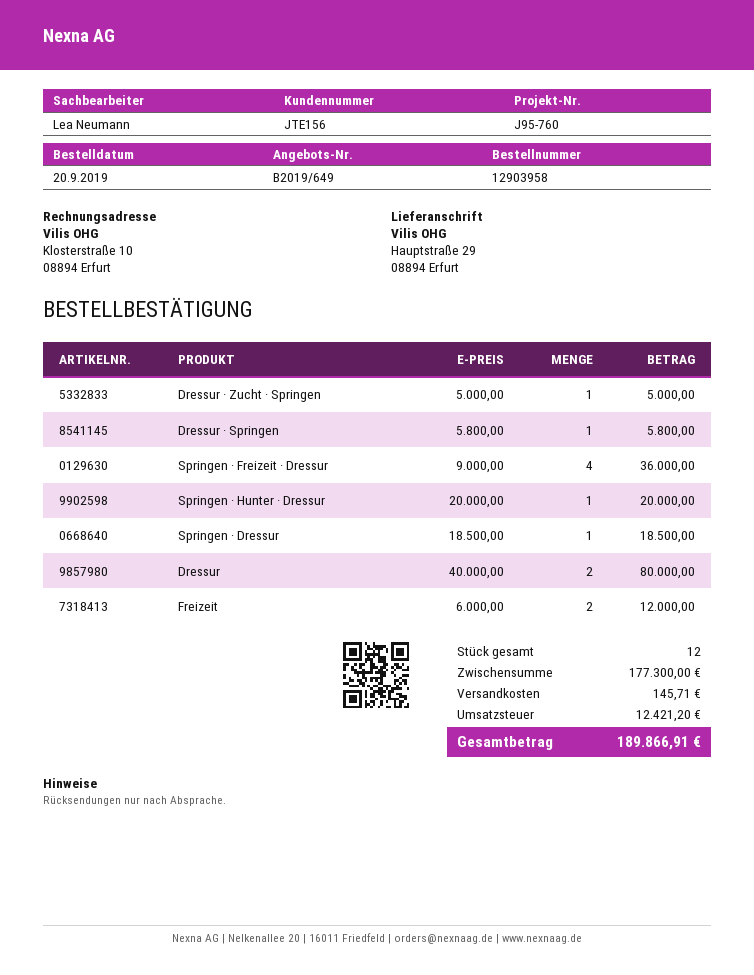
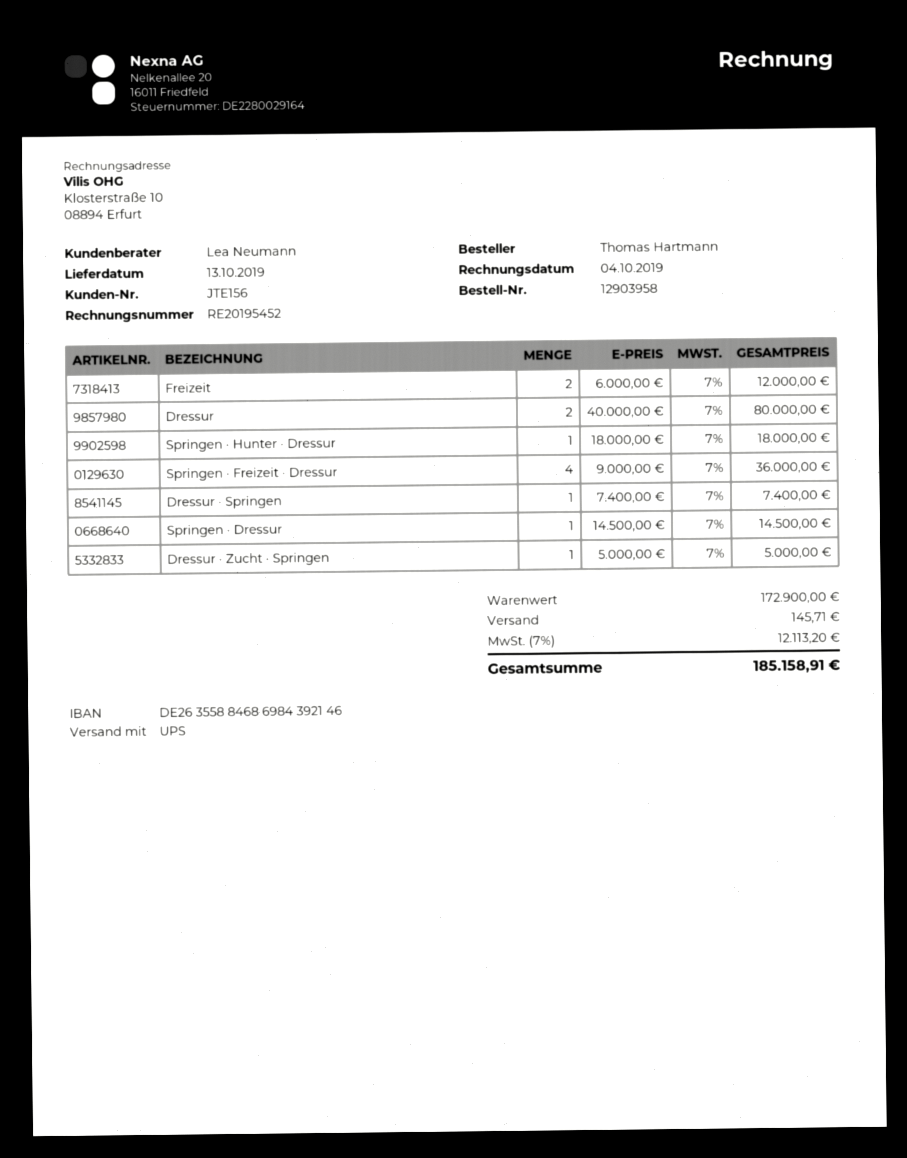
Dressur · Springen: 1 x 5800.00 = 5800.00 -> 1 x 7400.00 = 7400.00
Springen · Hunter · Dressur: 1 x 20000.00 = 20000.00 -> 1 x 18000.00 = 18000.00
Springen · Dressur: 1 x 18500.00 = 18500.00 -> 1 x 14500.00 = 14500.00
subtotal: 177300.00 -> 172900.00
tax: 12421.20 -> 12113.20
total: 189866.91 -> 185158.91

